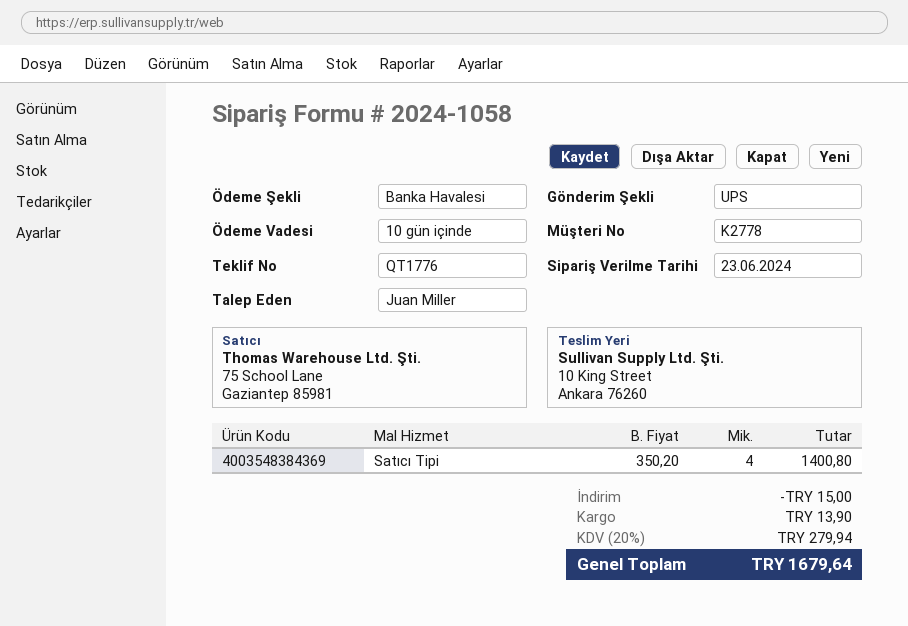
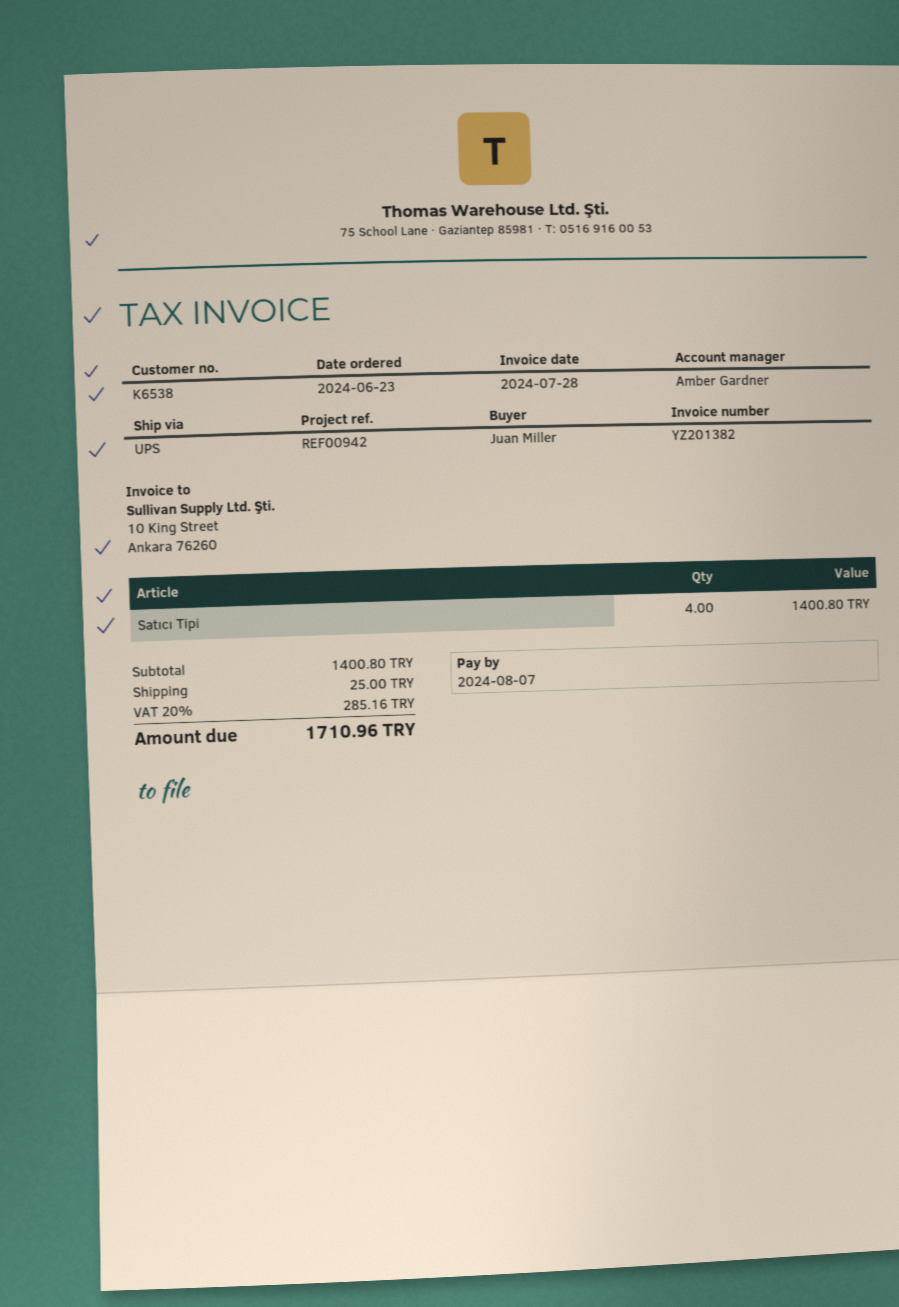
customer number: K2778 -> K6538
discount: 15.00 -> none
shipping: 13.90 -> 25.00
tax: 20% = 279.94 -> 20% = 285.16
total: 1679.64 -> 1710.96

